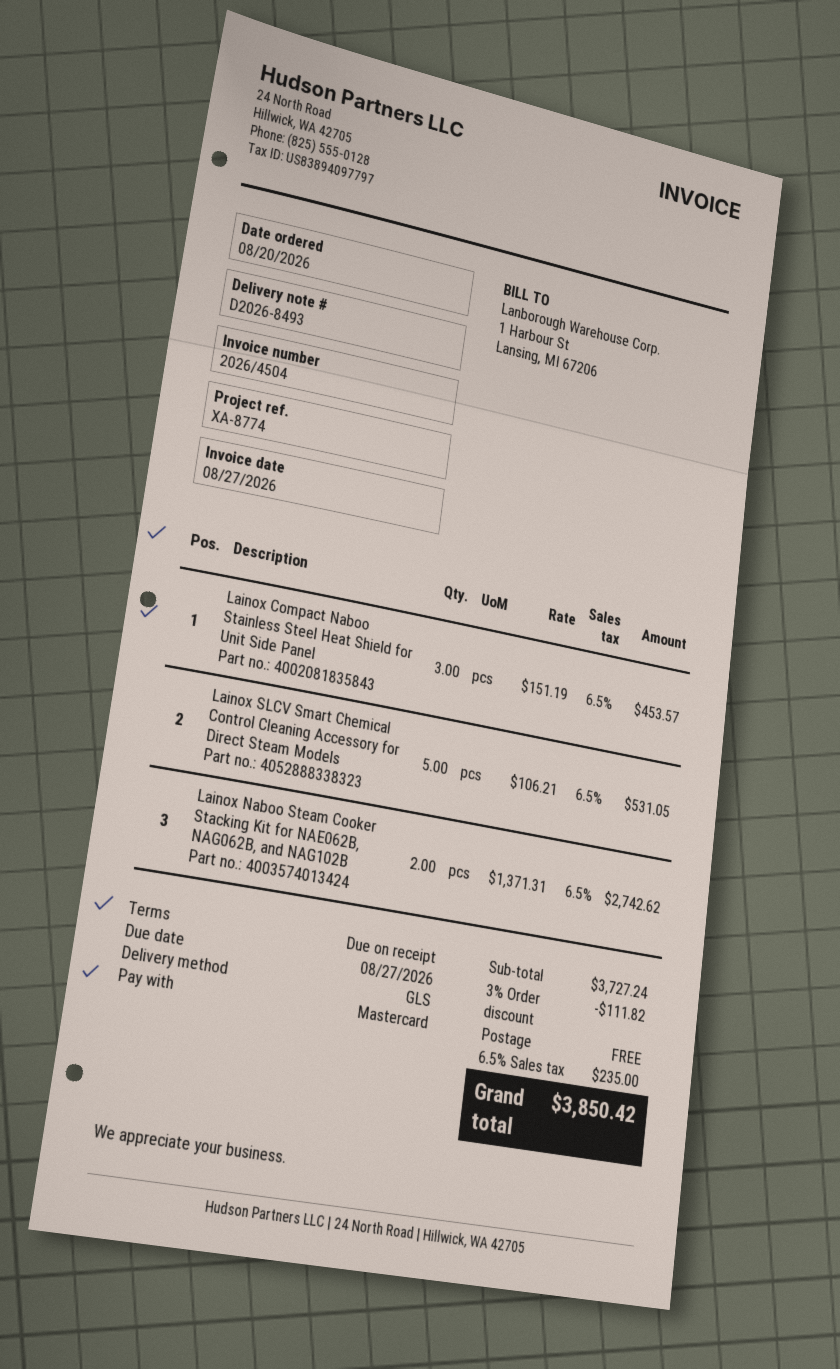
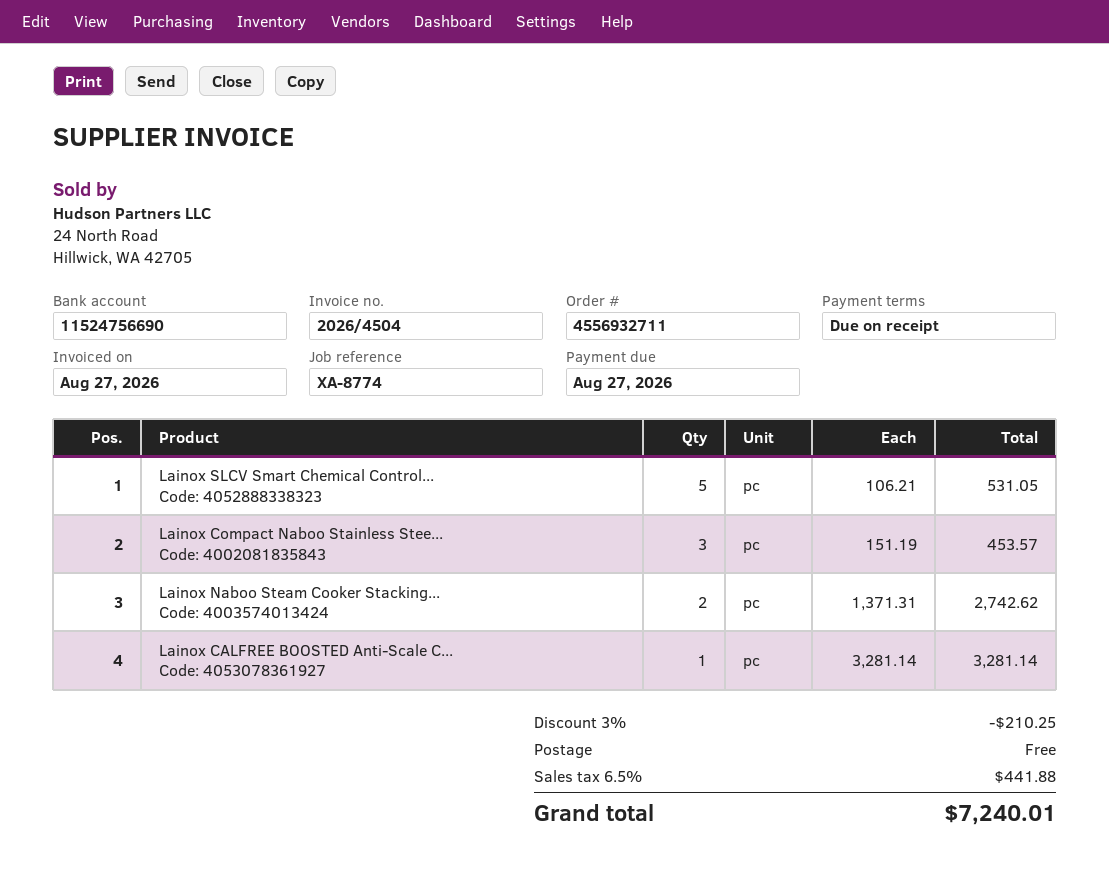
Lainox CALFREE BOOSTED Anti-Scale C...: none -> 1 x 3281.14 = 3281.14
discount: 3% = 111.82 -> 3% = 210.25
tax: 6.5% = 235.00 -> 6.5% = 441.88
total: 3850.42 -> 7240.01

